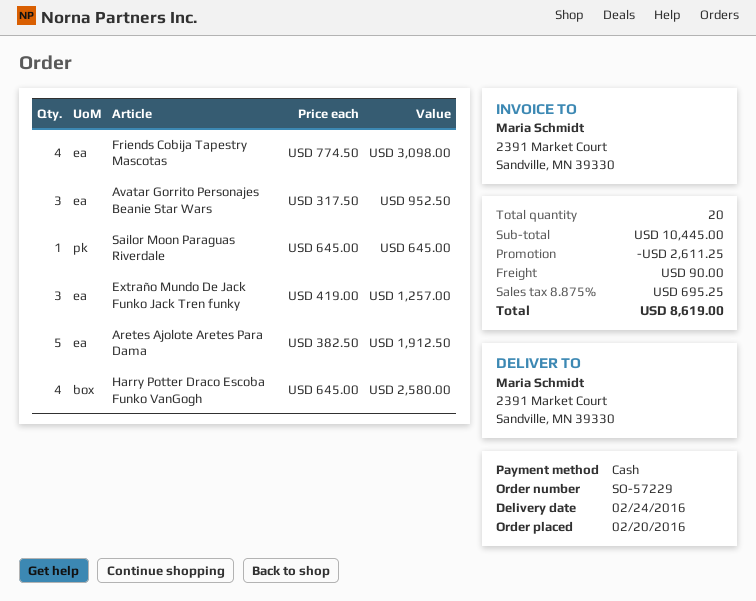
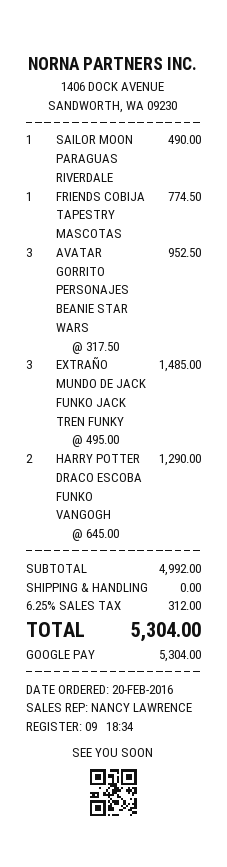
payment method: cash -> Google Pay
Friends Cobija Tapestry Mascotas: 4 x 774.50 = 3098.00 -> 1 x 774.50 = 774.50
Sailor Moon Paraguas Riverdale: 1 x 645.00 = 645.00 -> 1 x 490.00 = 490.00
Extraño Mundo De Jack Funko Jack Tren funky: 3 x 419.00 = 1257.00 -> 3 x 495.00 = 1485.00
Aretes Ajolote Aretes Para Dama: 5 x 382.50 = 1912.50 -> none
Harry Potter Draco Escoba Funko VanGogh: 4 x 645.00 = 2580.00 -> 2 x 645.00 = 1290.00
subtotal: 10445.00 -> 4992.00
discount: 2611.25 -> none
shipping: 90.00 -> 0.00
tax: 8.875% = 695.25 -> 6.25% = 312.00
total: 8619.00 -> 5304.00

